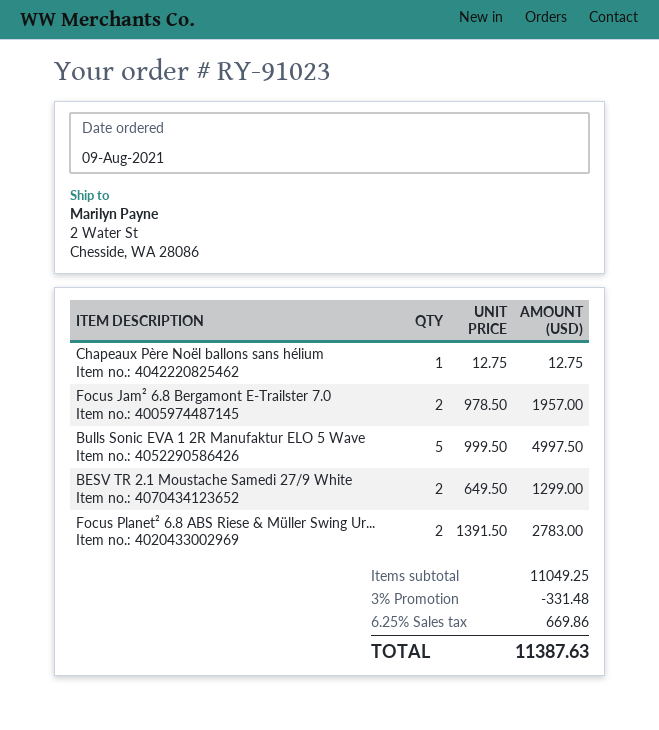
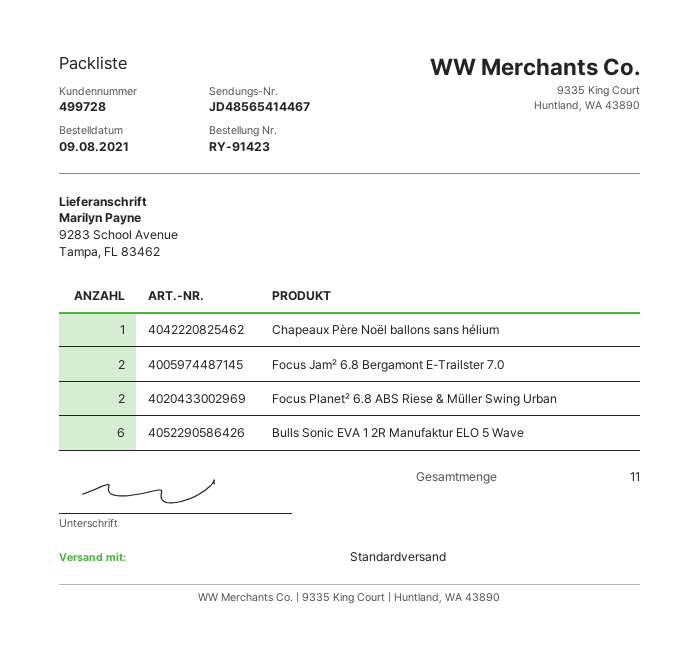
order number: RY-91023 -> RY-91423
ship to: 2 Water St, Chesside, WA 28086 -> 9283 School Avenue, Tampa, FL 83462
Bulls Sonic EVA 1 2R Manufaktur ELO 5 Wave: 5 -> 6
BESV TR 2.1 Moustache Samedi 27/9 White: 2 -> none

